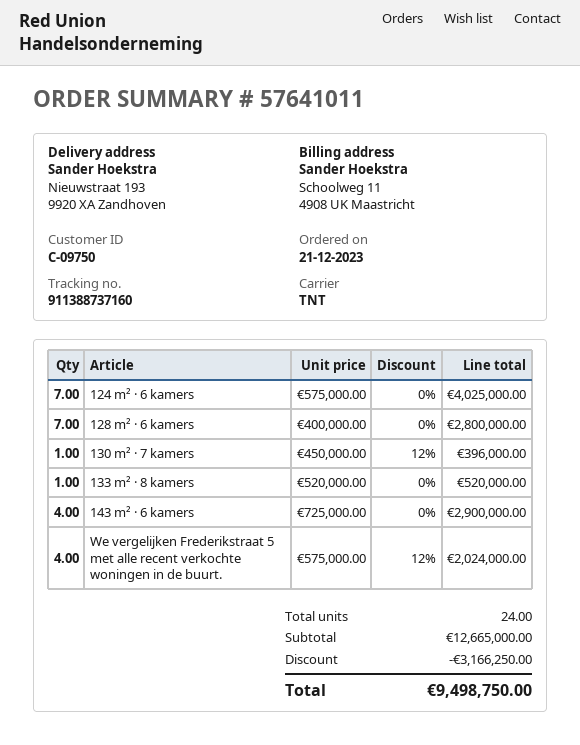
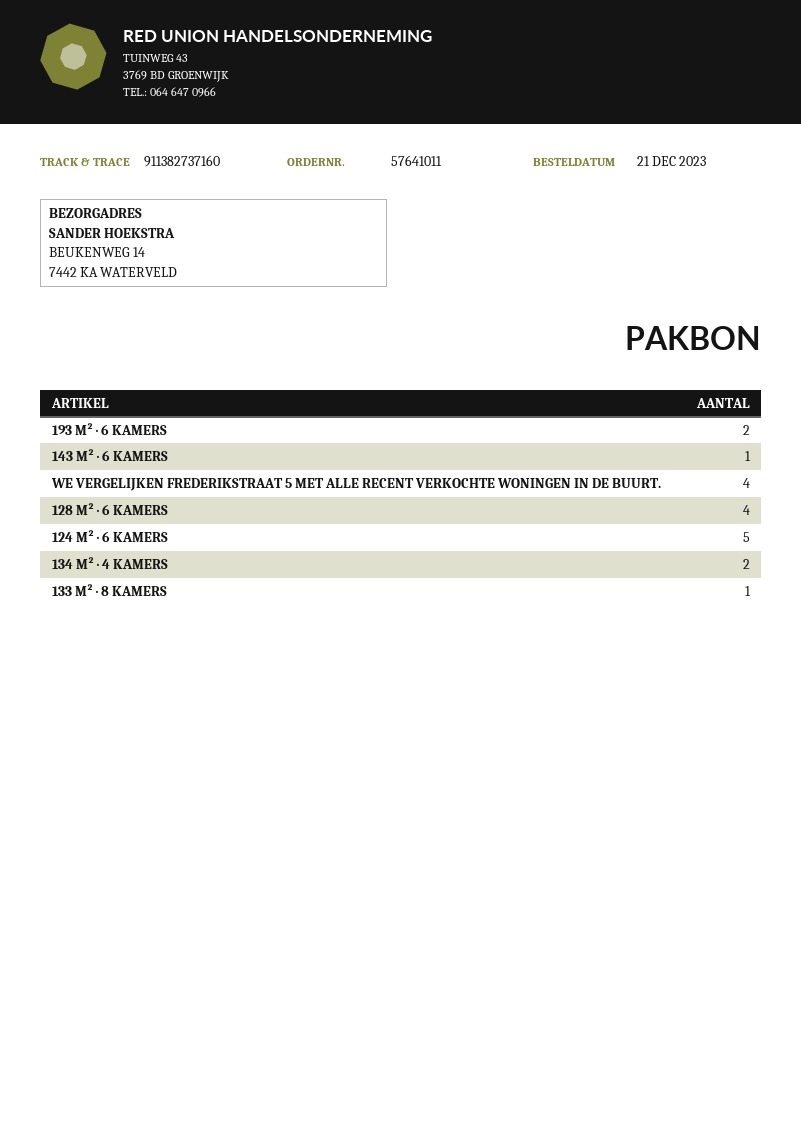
tracking number: 911388737160 -> 911382737160
ship to: Nieuwstraat 193, 9920 XA Zandhoven -> BEUKENWEG 14, 7442 KA WATERVELD
124 m² · 6 kamers: 7 -> 5
128 m² · 6 kamers: 7 -> 4
130 m² · 7 kamers: 1 -> none
143 m² · 6 kamers: 4 -> 1
193 M² · 6 KAMERS: none -> 2
134 M² · 4 KAMERS: none -> 2

